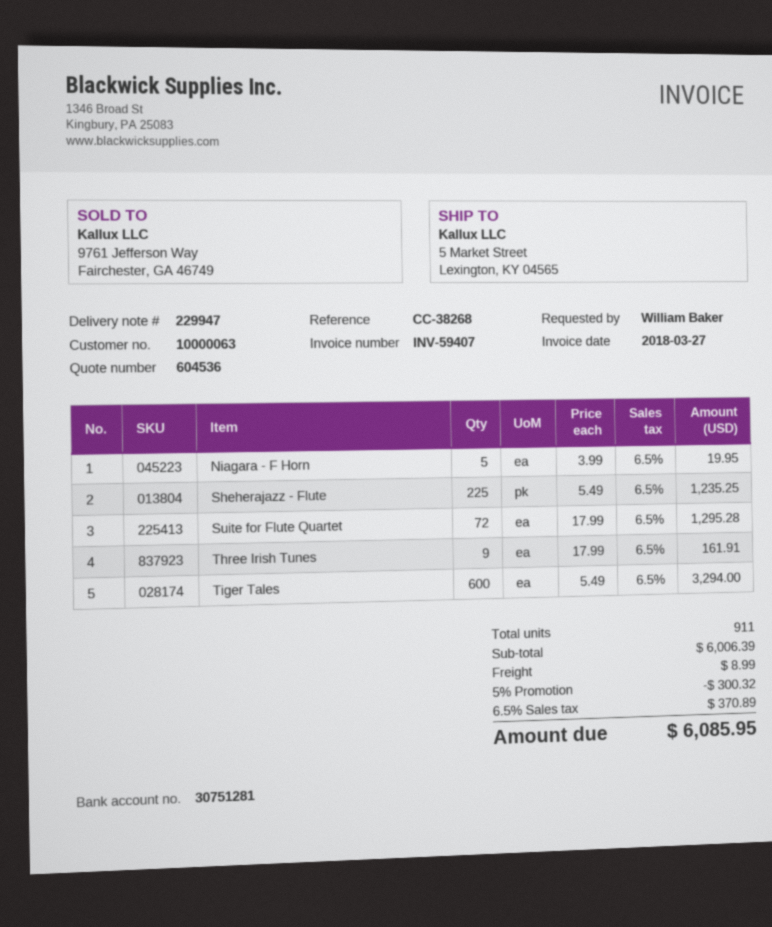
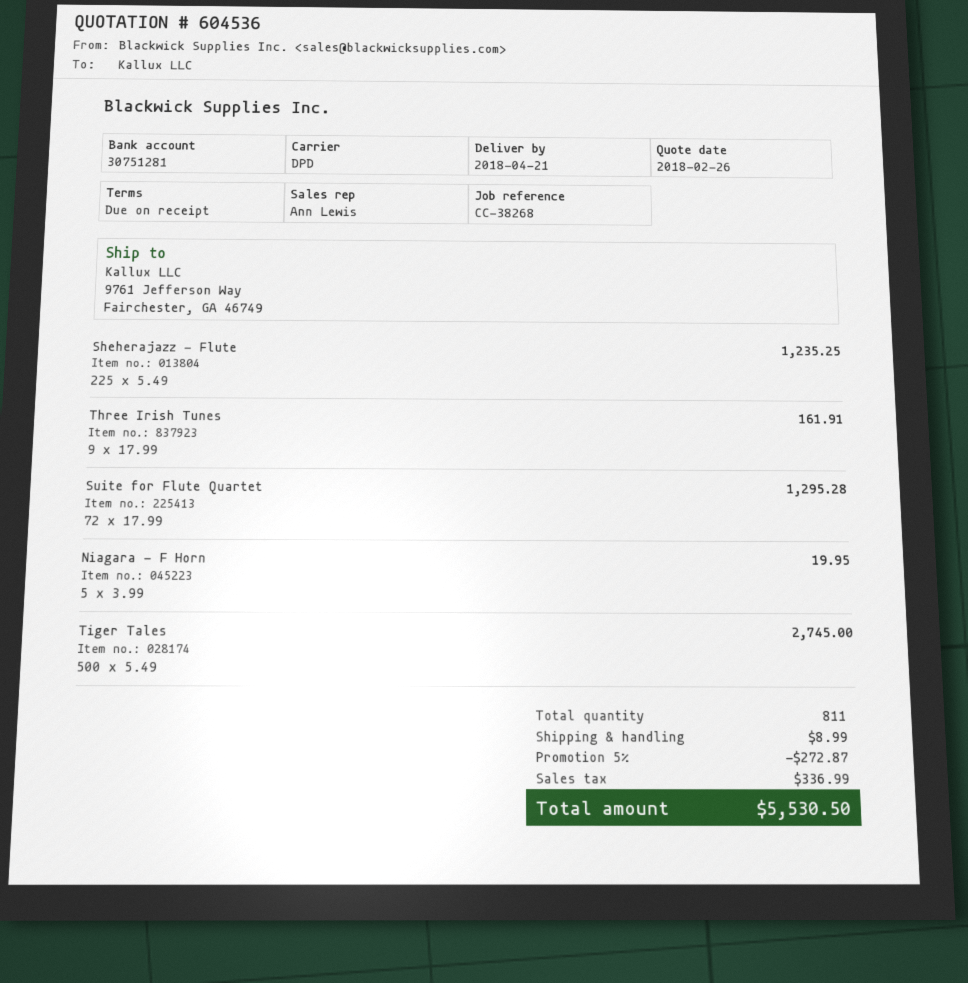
ship to: 5 Market Street, Lexington, KY 04565 -> 9761 Jefferson Way, Fairchester, GA 46749
Tiger Tales: 600 x 5.49 = 3294.00 -> 500 x 5.49 = 2745.00
total quantity: 911 -> 811
discount: 5% = 300.32 -> 5% = 272.87
tax: 370.89 -> 336.99
total: 6085.95 -> 5530.50

